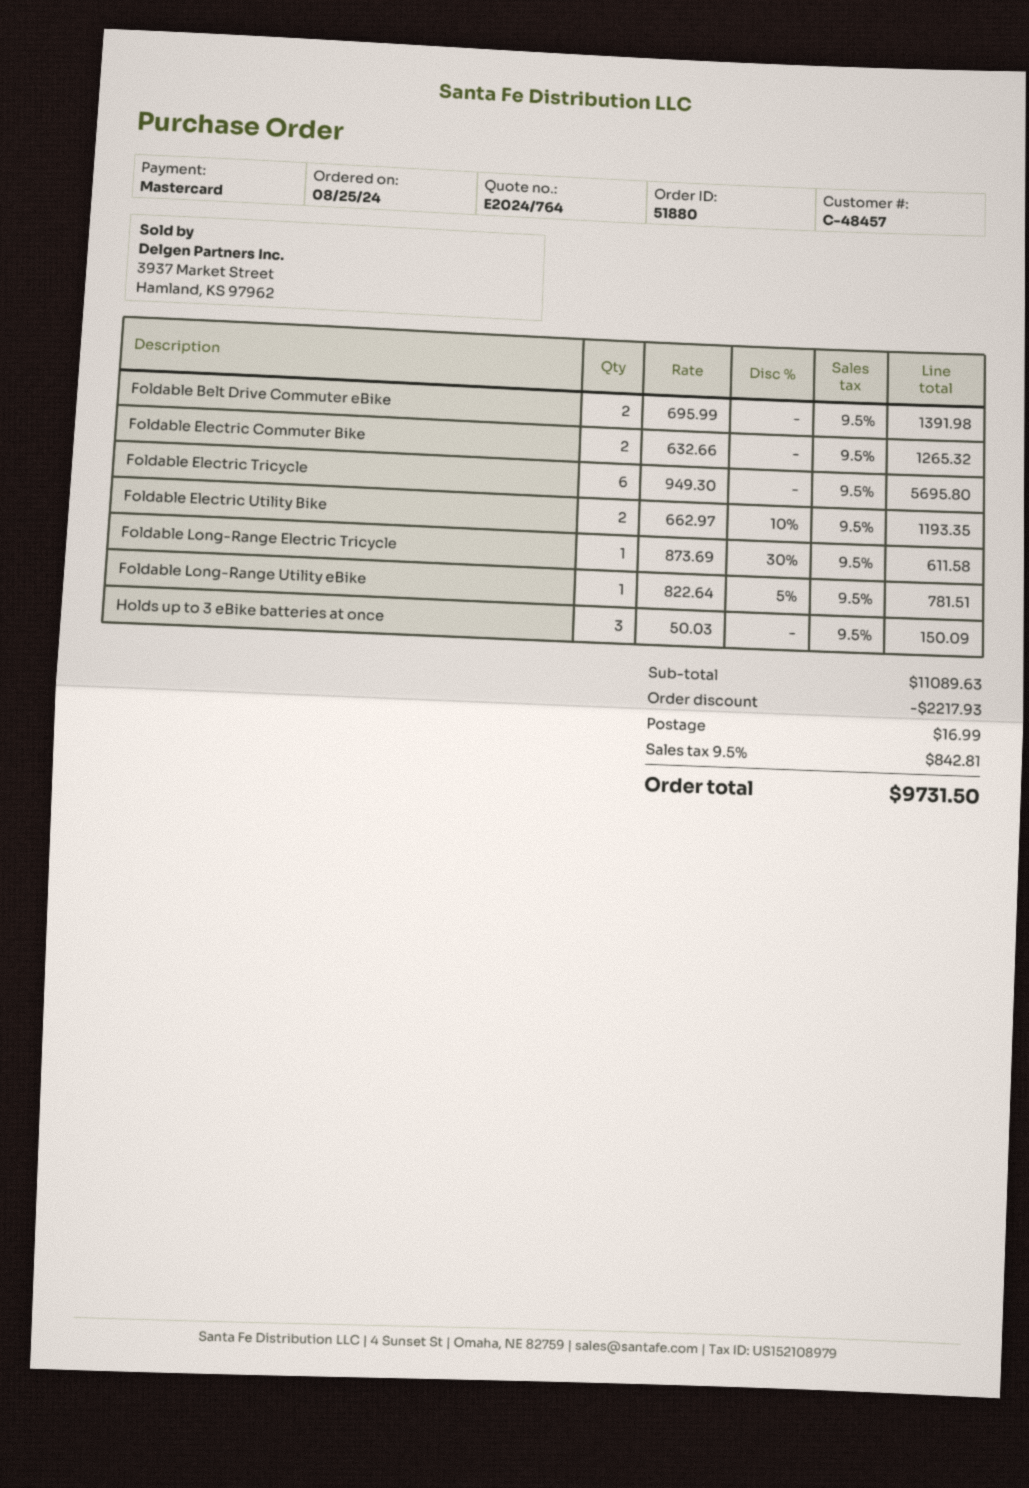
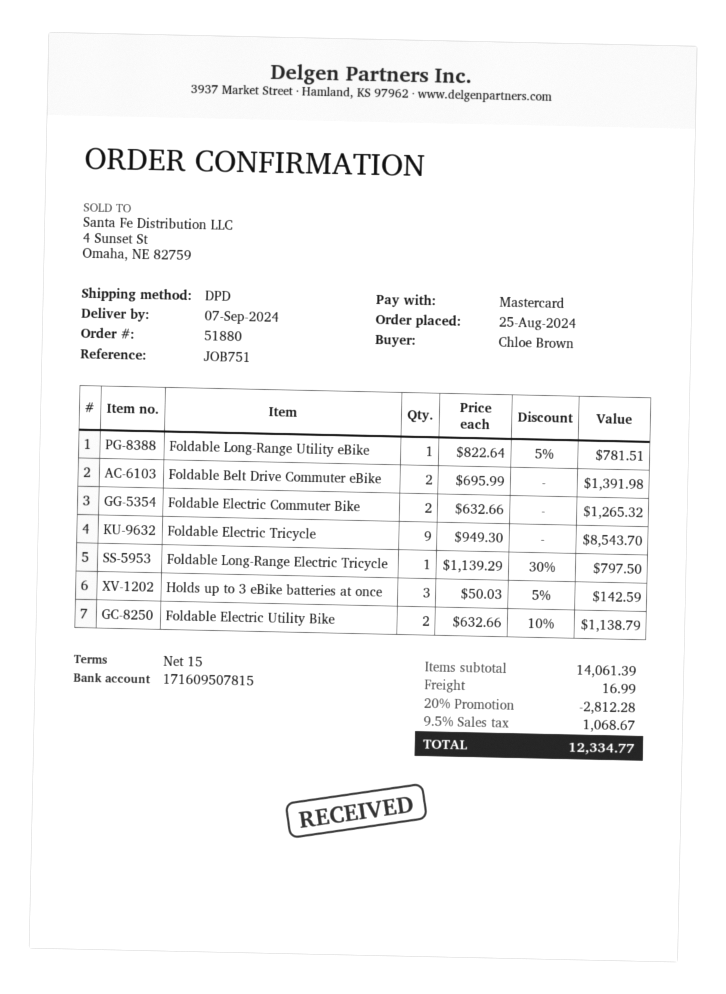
Foldable Electric Tricycle: 6 x 949.30 = 5695.80 -> 9 x 949.30 = 8543.70
Foldable Electric Utility Bike: 2 x 662.97 - 10% = 1193.35 -> 2 x 632.66 - 10% = 1138.79
Foldable Long-Range Electric Tricycle: 1 x 873.69 - 30% = 611.58 -> 1 x 1139.29 - 30% = 797.50
Holds up to 3 eBike batteries at once: 3 x 50.03 = 150.09 -> 3 x 50.03 - 5% = 142.59
subtotal: 11089.63 -> 14061.39
discount: 2217.93 -> 2812.28
tax: 9.5% = 842.81 -> 9.5% = 1068.67
total: 9731.50 -> 12334.77

